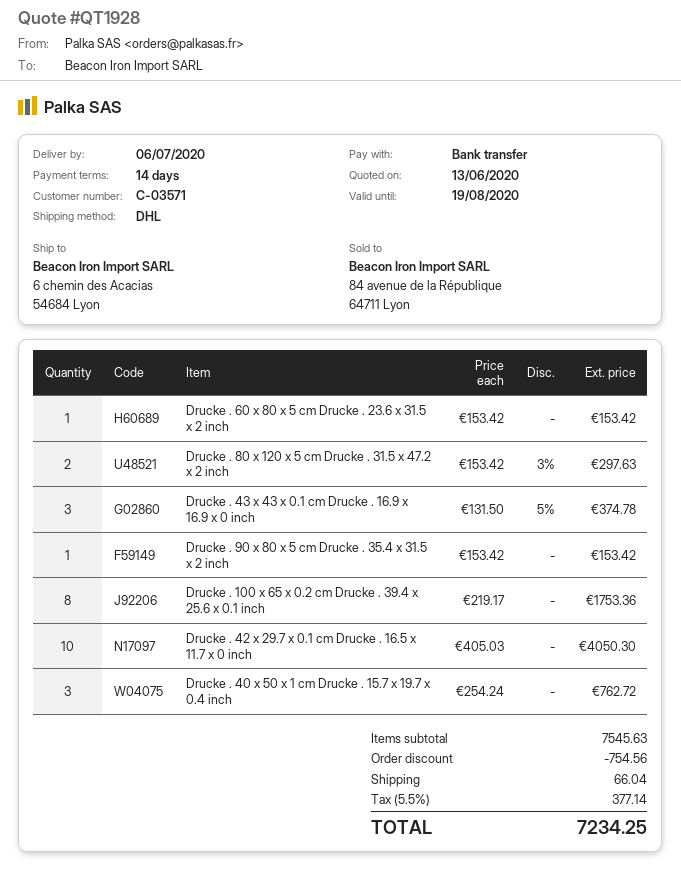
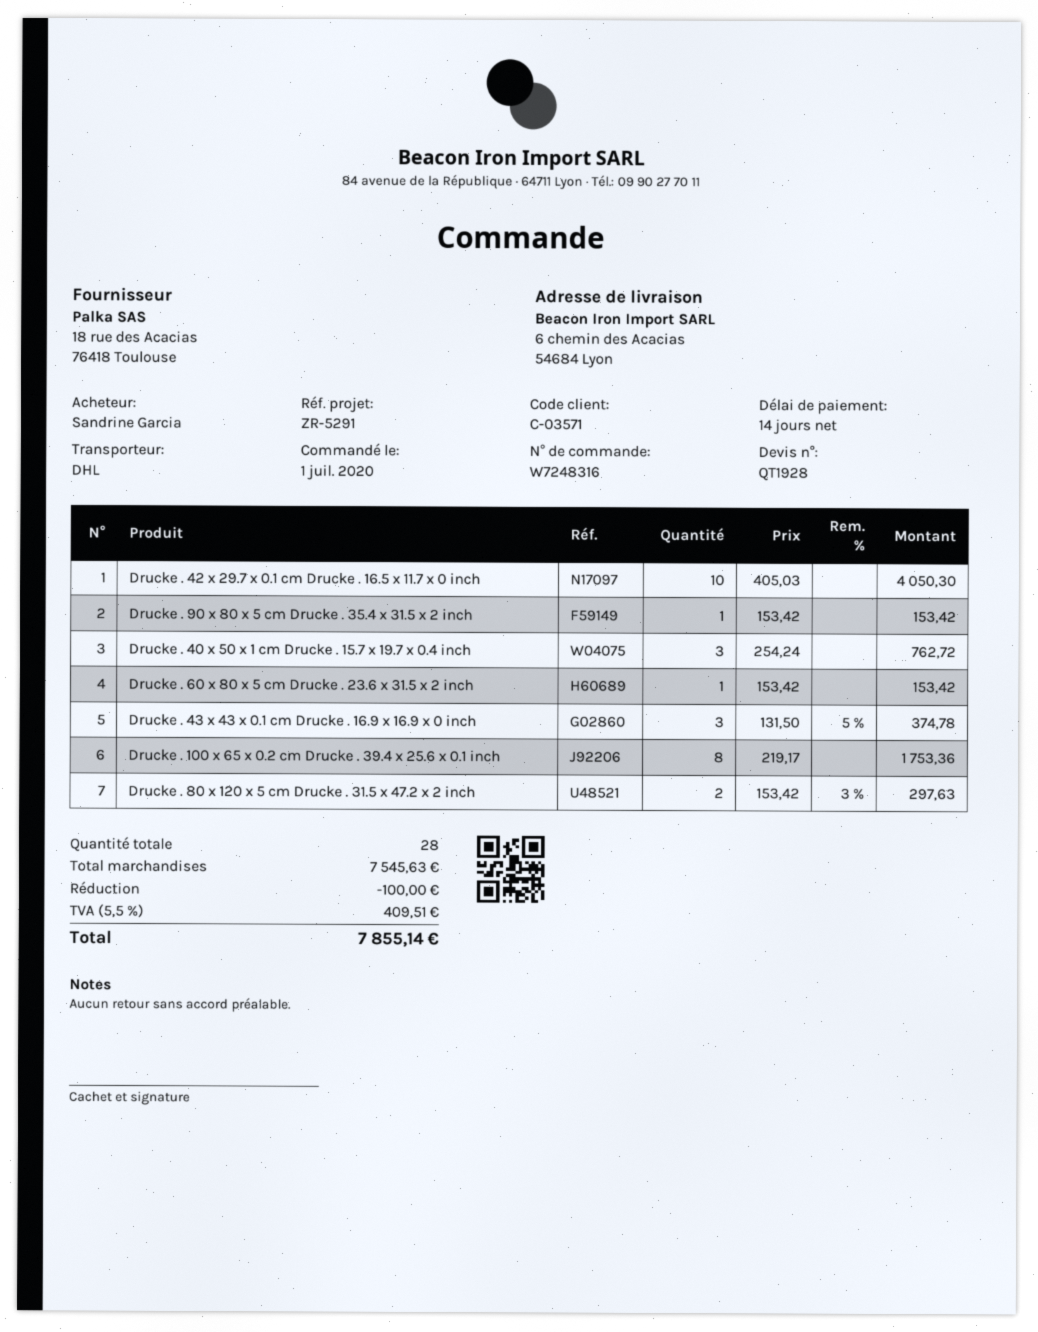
discount: 754.56 -> 100.00
shipping: 66.04 -> none
tax: 5.5% = 377.14 -> 5.5% = 409.51
total: 7234.25 -> 7855.14

